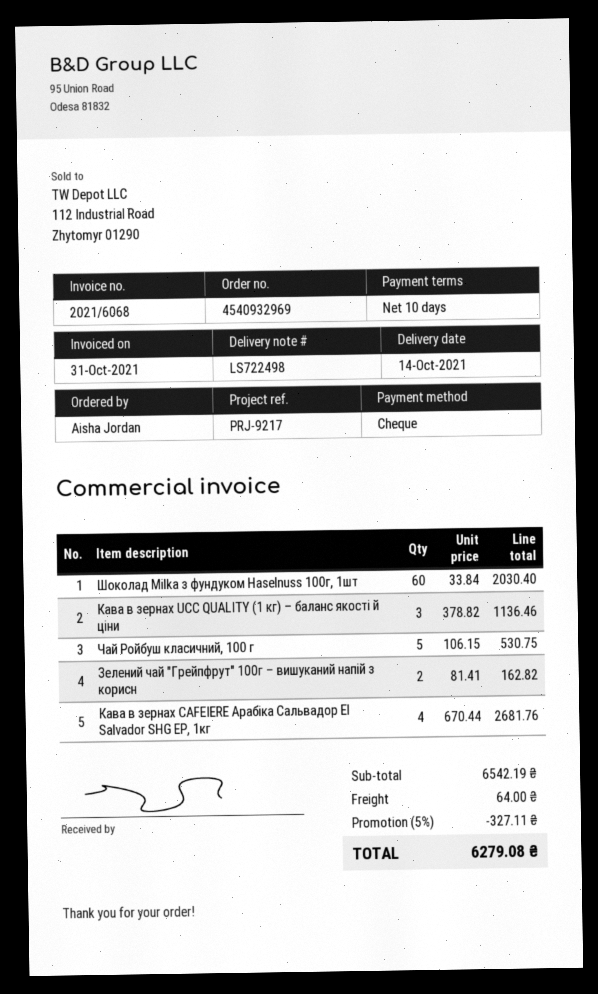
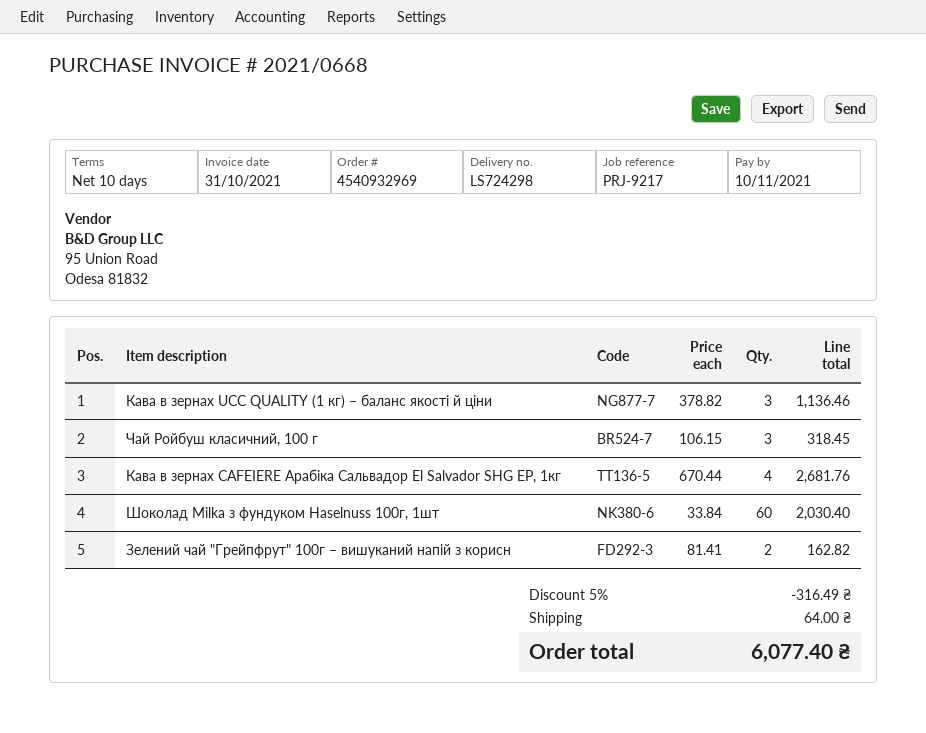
delivery note number: LS722498 -> LS724298
invoice number: 2021/6068 -> 2021/0668
Чай Ройбуш класичний, 100 г: 5 x 106.15 = 530.75 -> 3 x 106.15 = 318.45
discount: 5% = 327.11 -> 5% = 316.49
total: 6279.08 -> 6077.40

